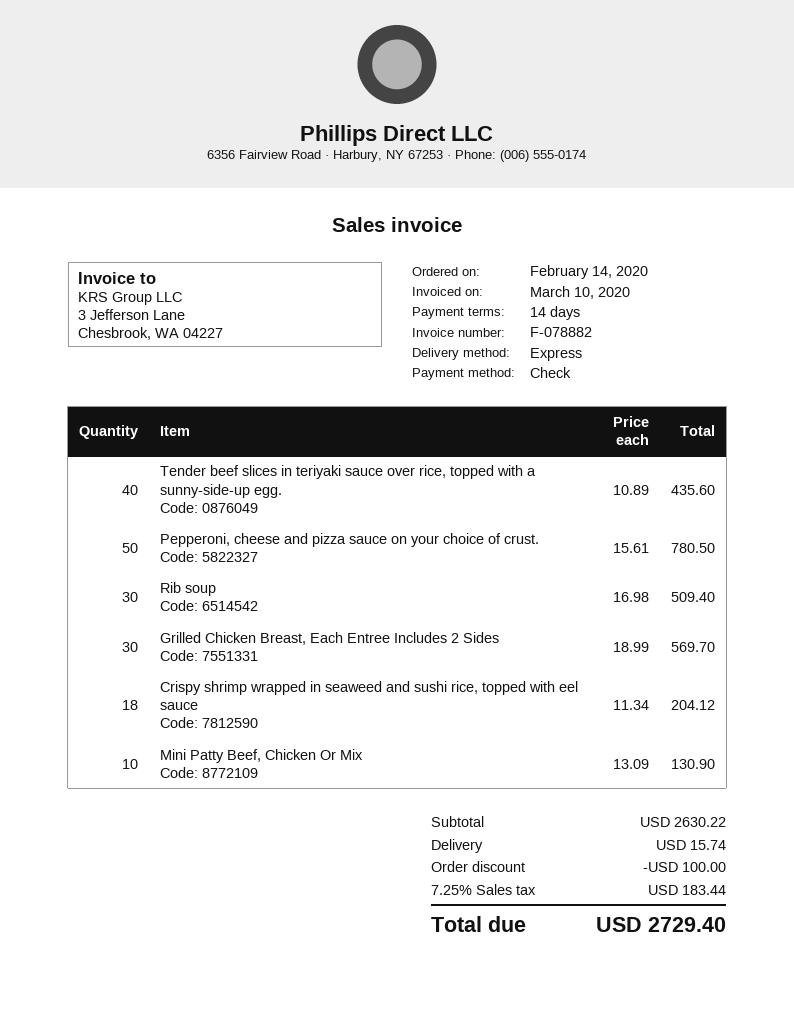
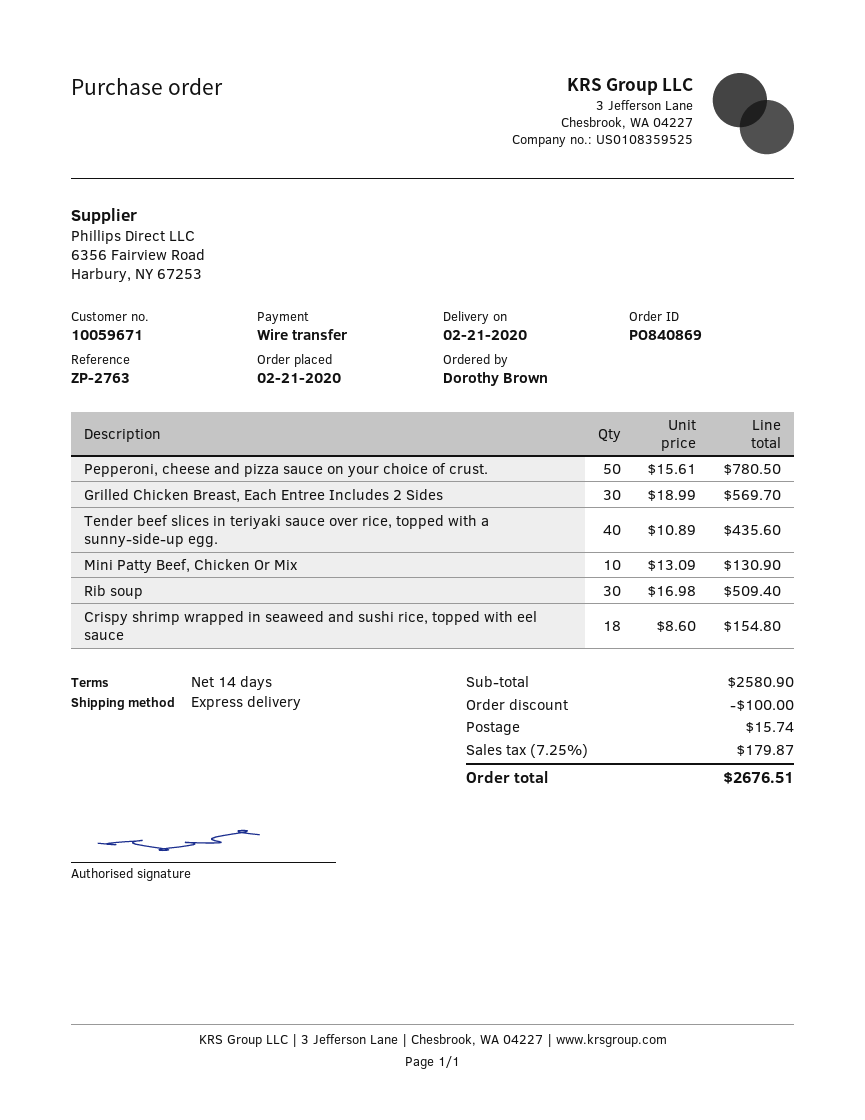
order date: 2020-02-14 -> 2020-02-21
payment method: cheque -> bank transfer
Crispy shrimp wrapped in seaweed and sushi rice, topped with eel sauce: 18 x 11.34 = 204.12 -> 18 x 8.60 = 154.80
subtotal: 2630.22 -> 2580.90
tax: 7.25% = 183.44 -> 7.25% = 179.87
total: 2729.40 -> 2676.51

